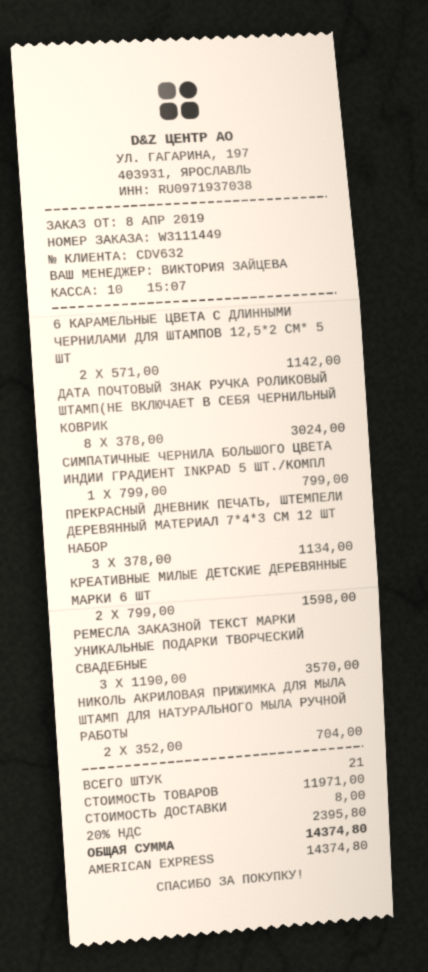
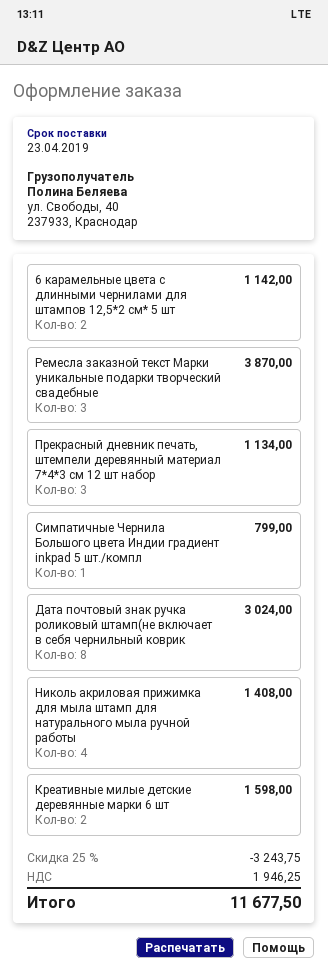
РЕМЕСЛА ЗАКАЗНОЙ ТЕКСТ МАРКИ УНИКАЛЬНЫЕ ПОДАРКИ ТВОРЧЕСКИЙ СВАДЕБНЫЕ: 3 for 3570.00 -> 3 for 3870.00
НИКОЛЬ АКРИЛОВАЯ ПРИЖИМКА ДЛЯ МЫЛА ШТАМП ДЛЯ НАТУРАЛЬНОГО МЫЛА РУЧНОЙ РАБОТЫ: 2 for 704.00 -> 4 for 1408.00
discount: none -> 25% = 3243.75
shipping: 8.00 -> none
tax: 2395.80 -> 1946.25
total: 14374.80 -> 11677.50

